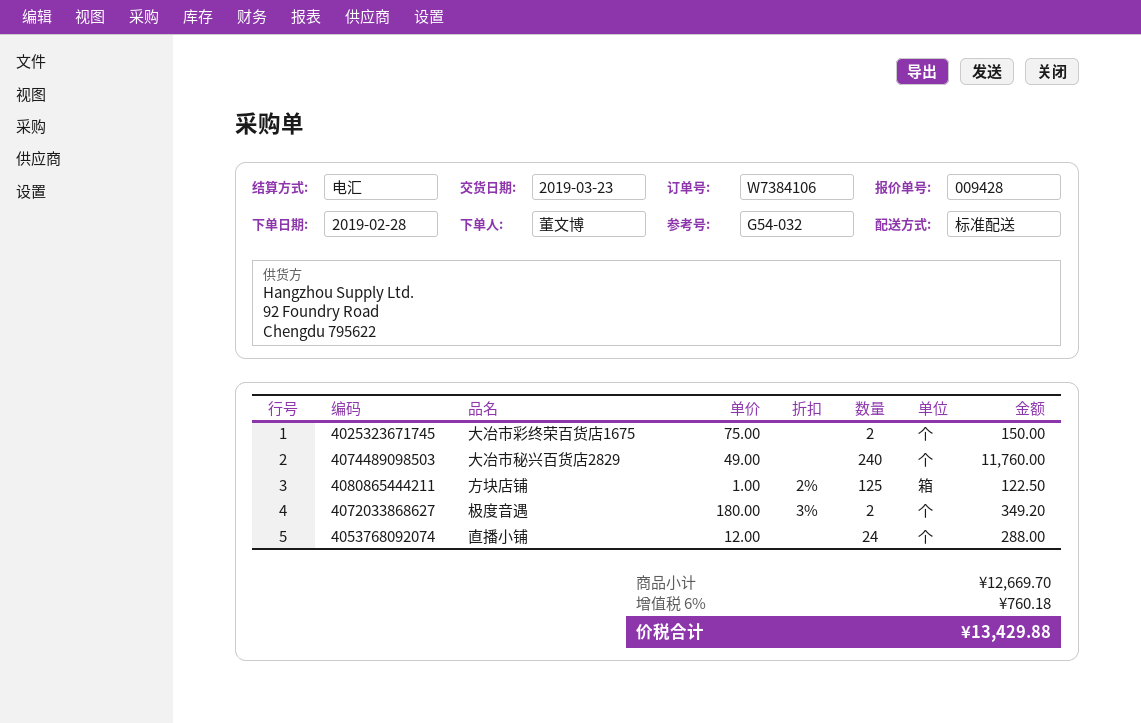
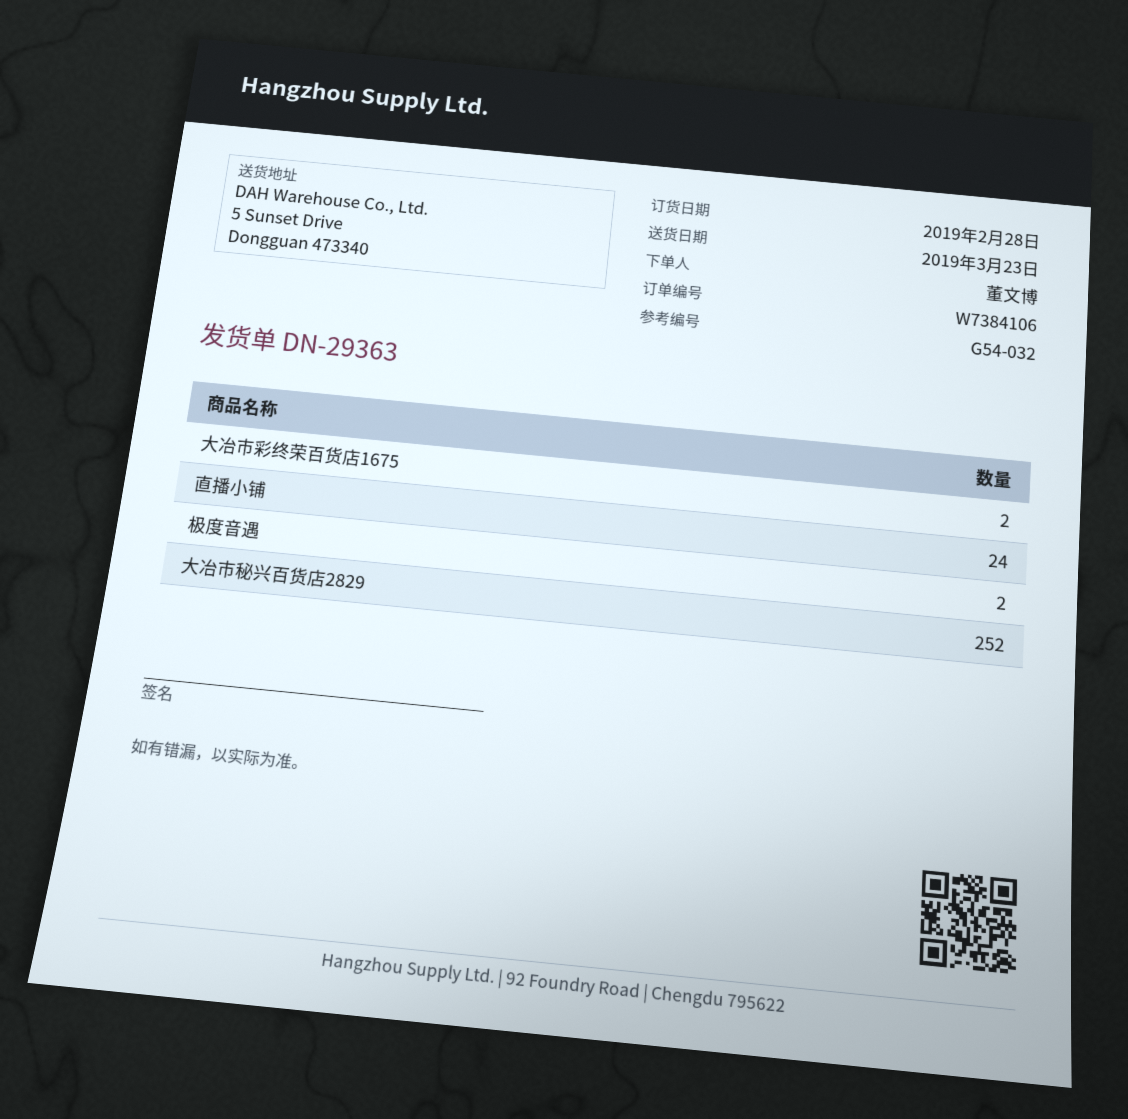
大冶市秘兴百货店2829: 240 -> 252
方块店铺: 125 -> none

